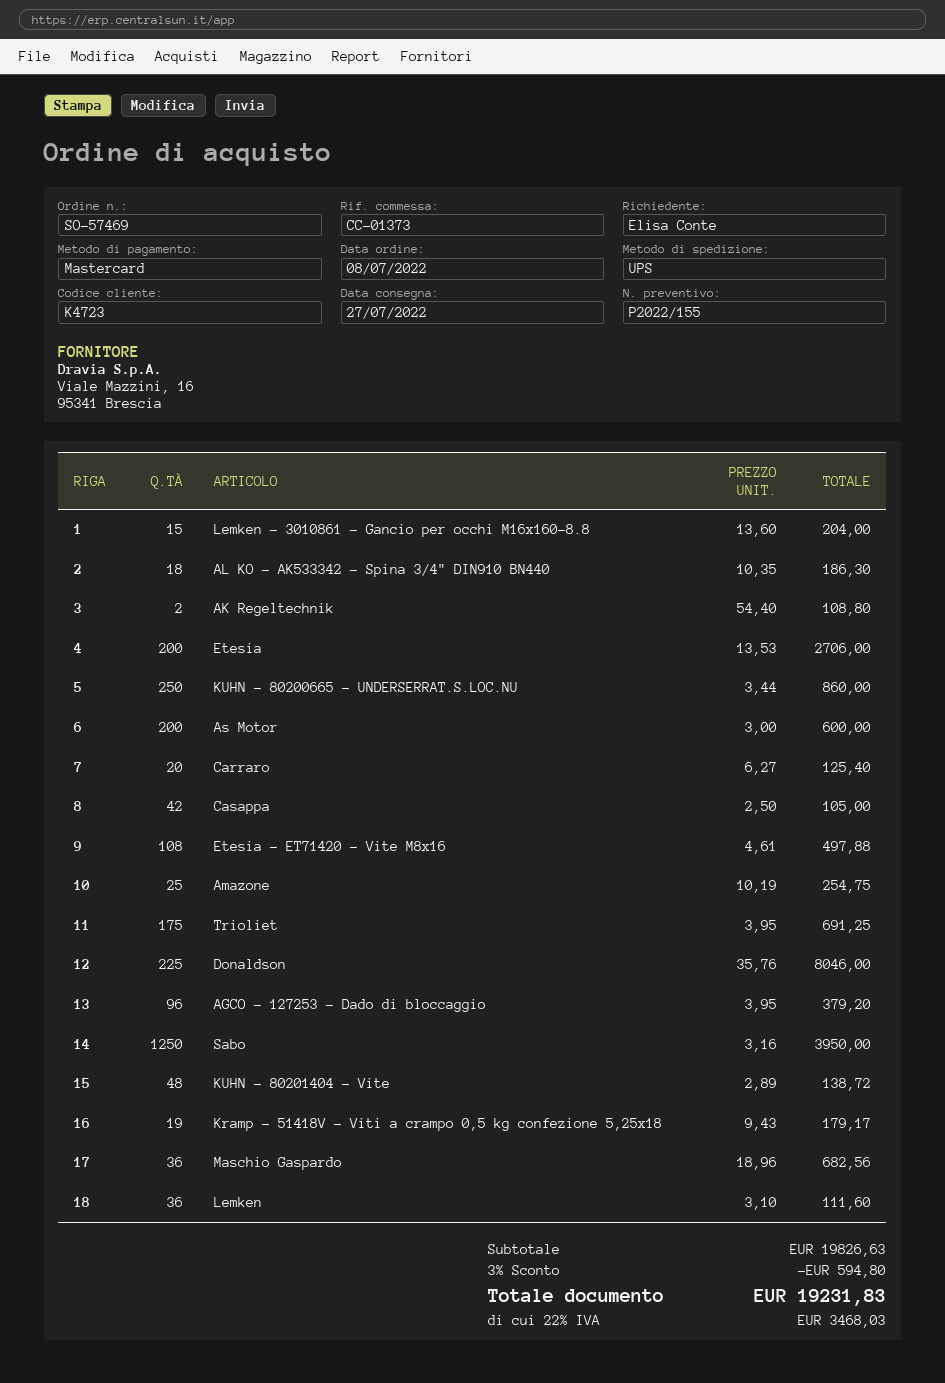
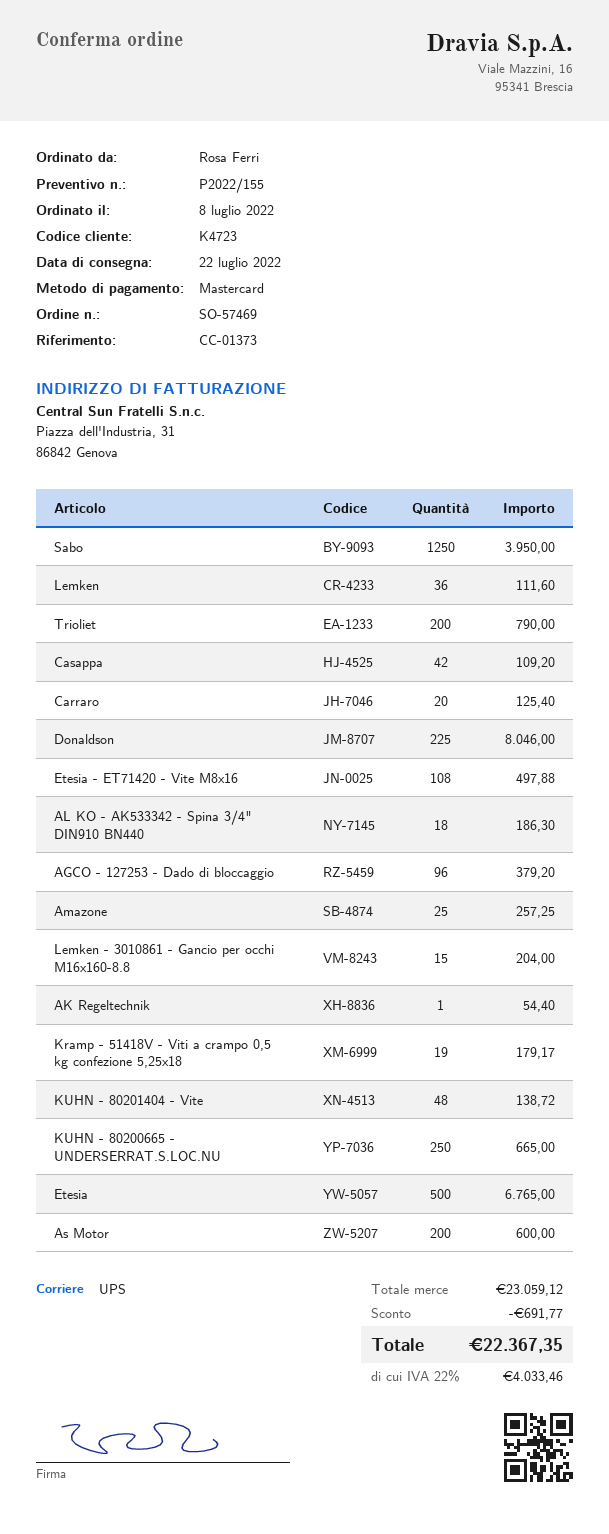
delivery date: 2022-07-27 -> 2022-07-22
ordered by: Elisa Conte -> Rosa Ferri
AK Regeltechnik: 2 for 108.80 -> 1 for 54.40
Etesia: 200 for 2706.00 -> 500 for 6765.00
KUHN - 80200665 - UNDERSERRAT.S.LOC.NU: 250 for 860.00 -> 250 for 665.00
Casappa: 42 for 105.00 -> 42 for 109.20
Amazone: 25 for 254.75 -> 25 for 257.25
Trioliet: 175 for 691.25 -> 200 for 790.00
Maschio Gaspardo: 36 for 682.56 -> none
subtotal: 19826.63 -> 23059.12
discount: 594.80 -> 691.77
tax: 22% = 3468.03 -> 22% = 4033.46
total: 19231.83 -> 22367.35

